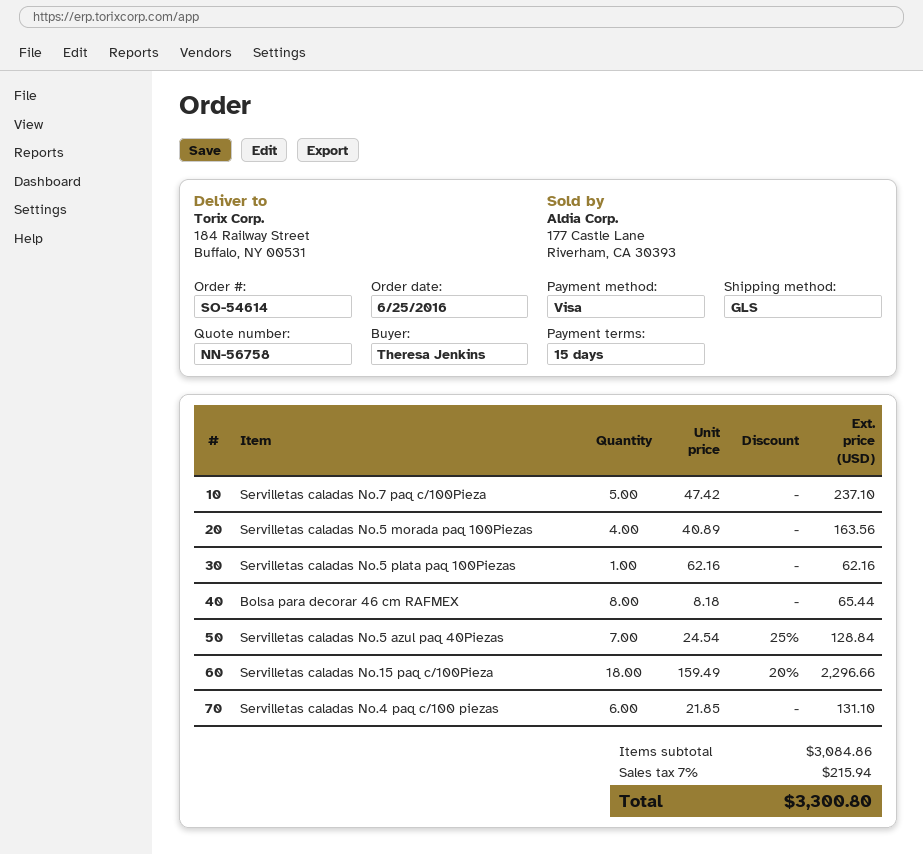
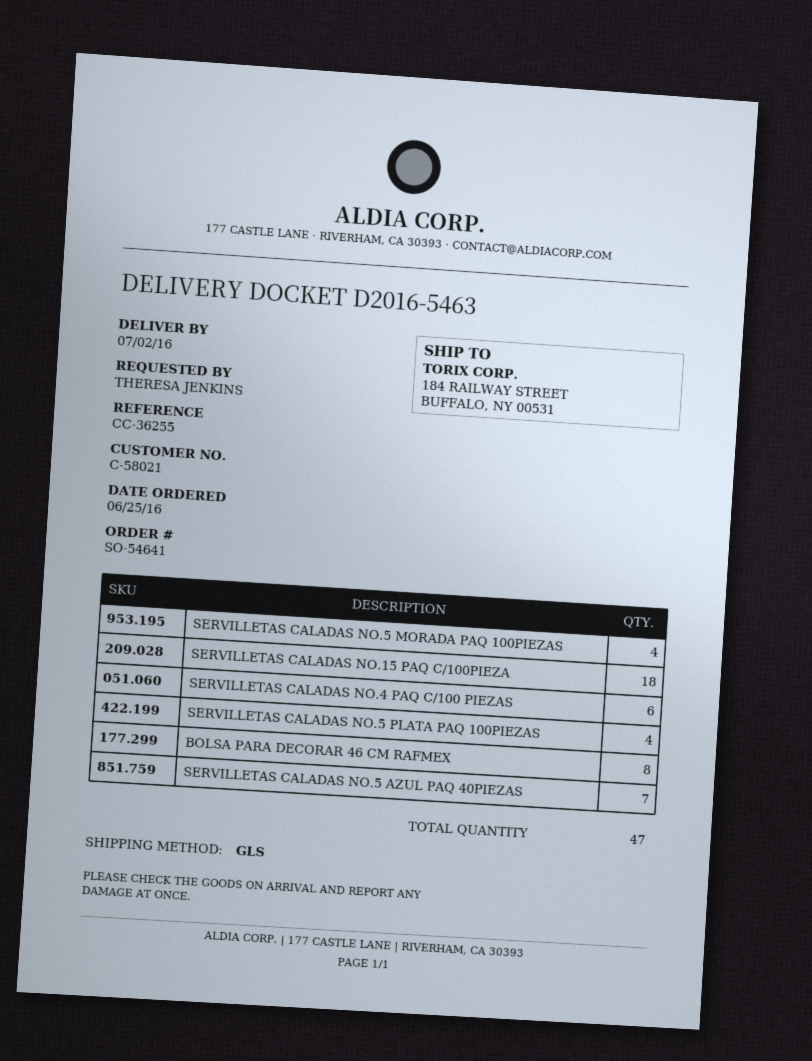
order number: SO-54614 -> SO-54641
Servilletas caladas No.7 paq c/100Pieza: 5 -> none
Servilletas caladas No.5 plata paq 100Piezas: 1 -> 4

